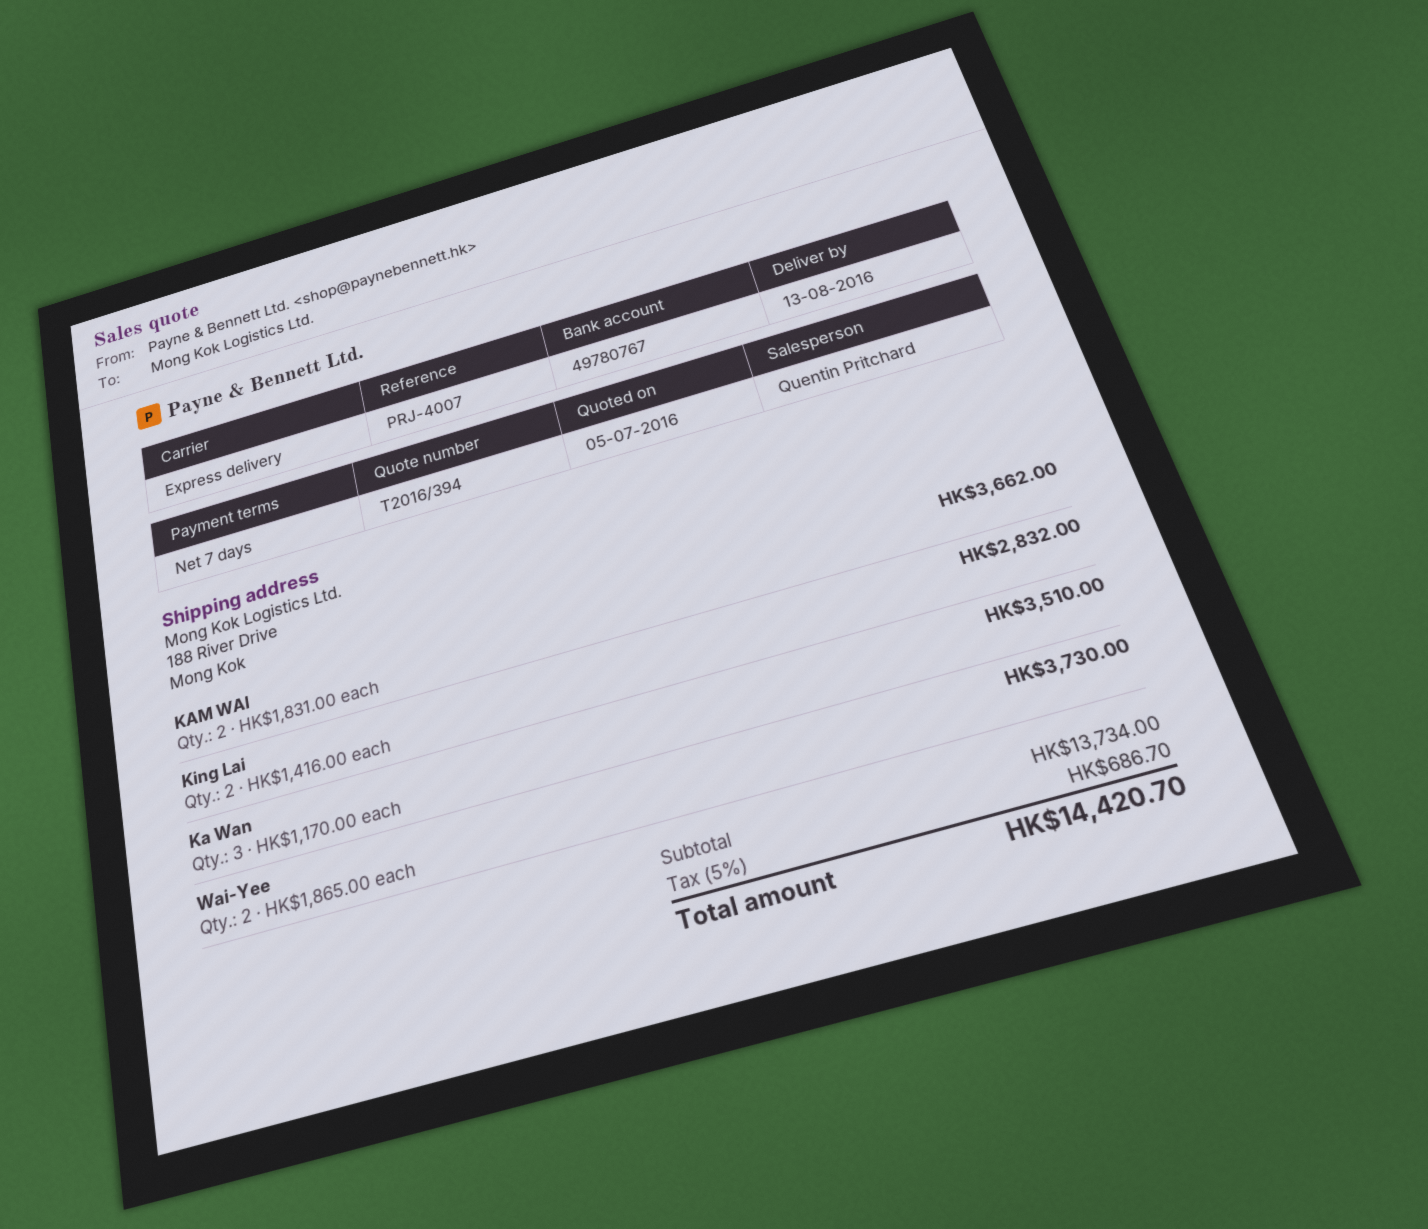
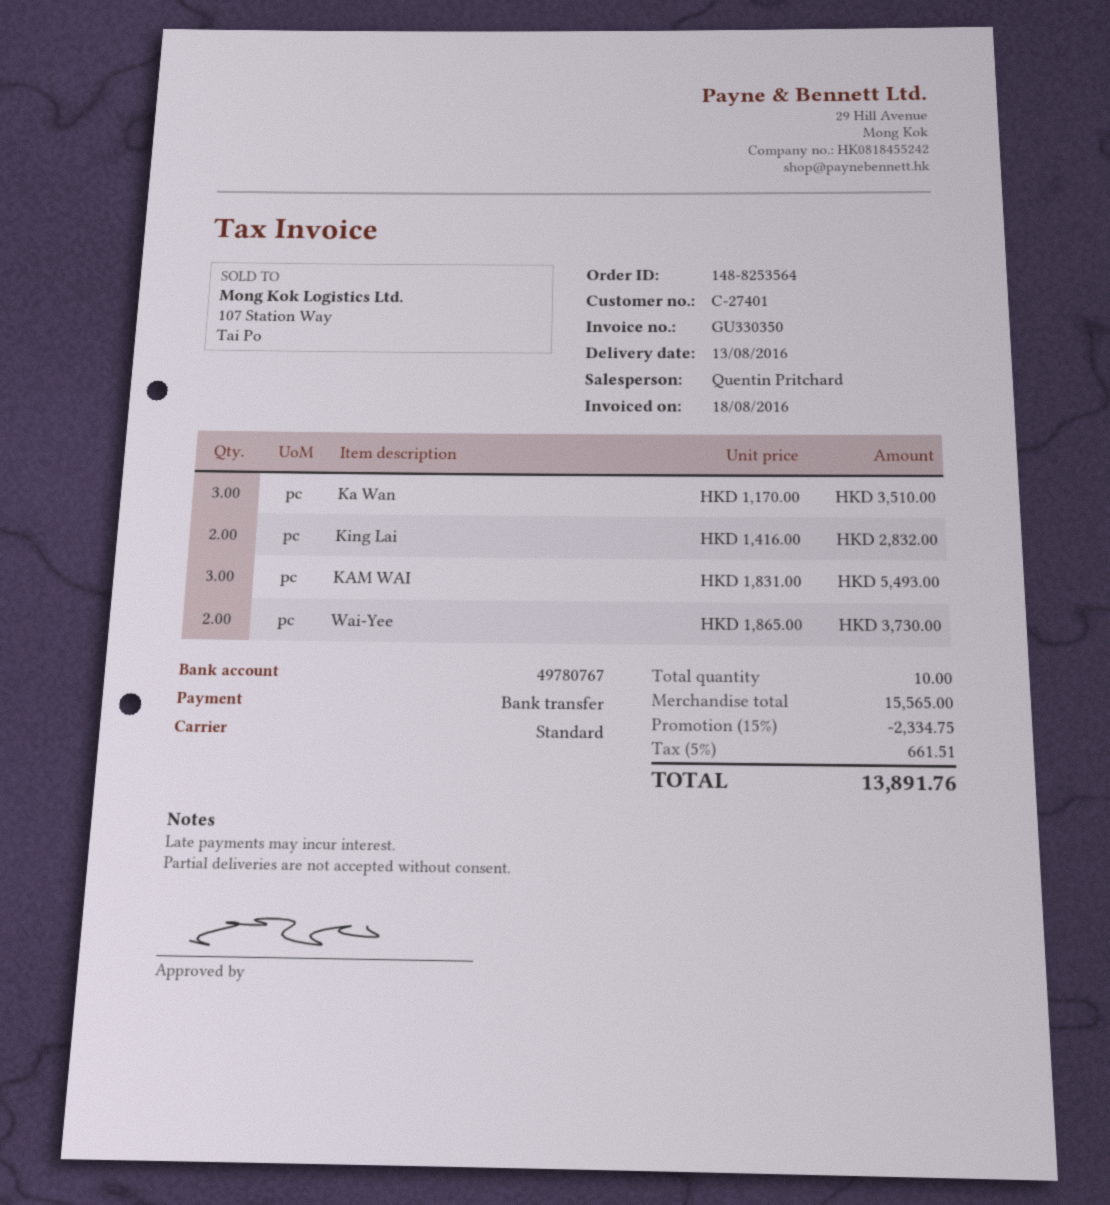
shipping method: express -> standard
KAM WAI: 2 x 1831.00 = 3662.00 -> 3 x 1831.00 = 5493.00
subtotal: 13734.00 -> 15565.00
discount: none -> 15% = 2334.75
tax: 5% = 686.70 -> 5% = 661.51
total: 14420.70 -> 13891.76

